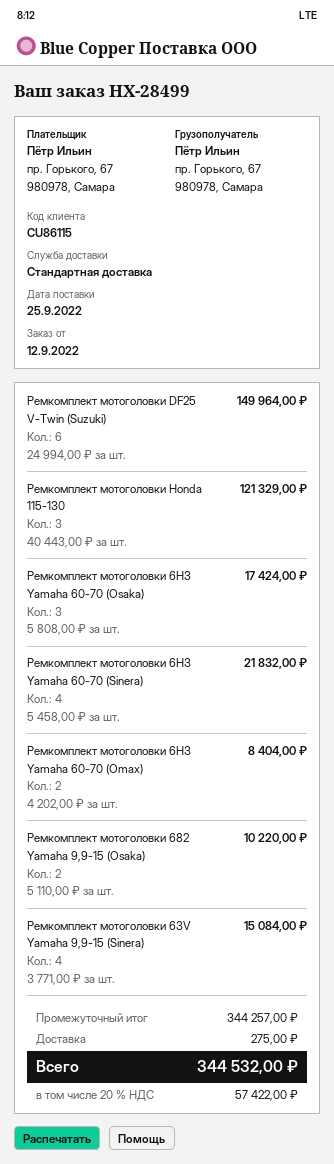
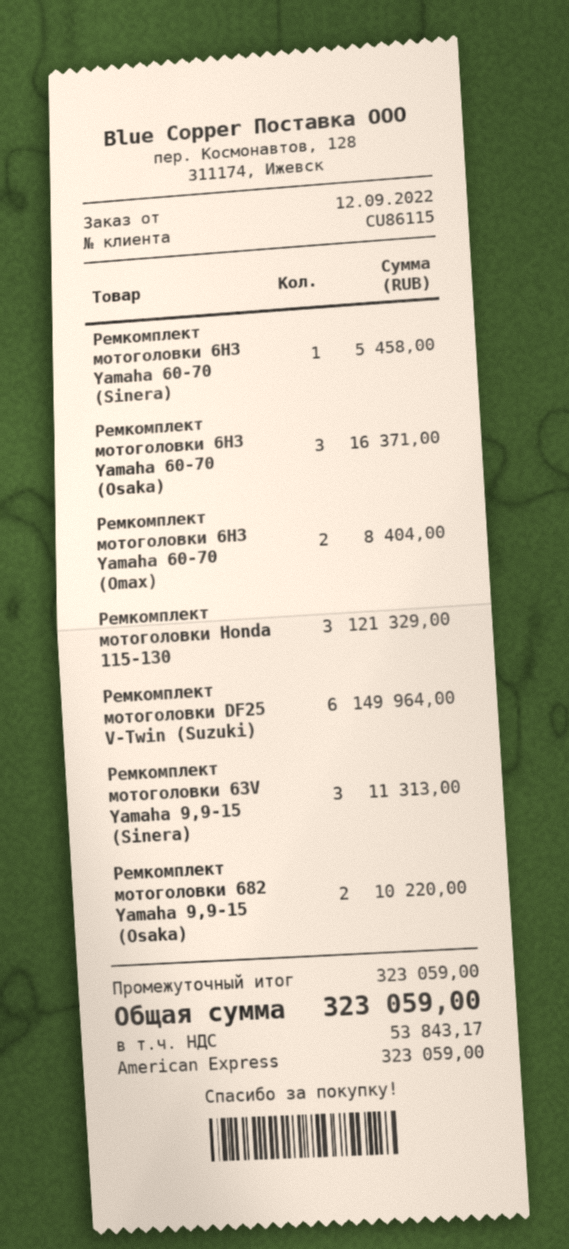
Ремкомплект мотоголовки 6H3 Yamaha 60-70 (Osaka): 3 for 17424.00 -> 3 for 16371.00
Ремкомплект мотоголовки 6H3 Yamaha 60-70 (Sinera): 4 for 21832.00 -> 1 for 5458.00
Ремкомплект мотоголовки 63V Yamaha 9,9-15 (Sinera): 4 for 15084.00 -> 3 for 11313.00
subtotal: 344257.00 -> 323059.00
shipping: 275.00 -> none
tax: 57422.00 -> 53843.17
total: 344532.00 -> 323059.00

